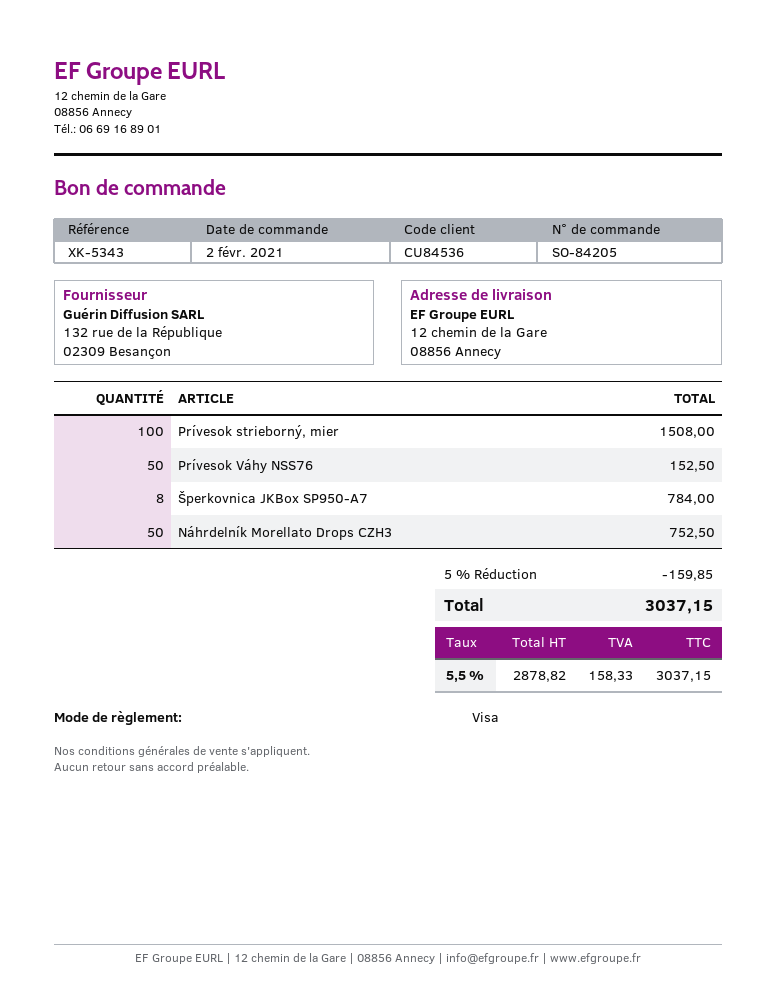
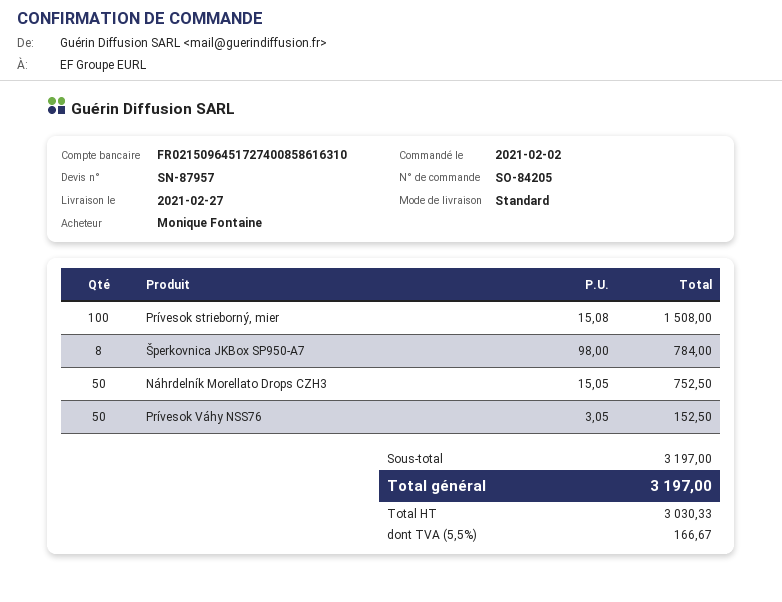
discount: 5% = 159.85 -> none
net: 2878.82 -> 3030.33
tax: 5.5% = 158.33 -> 5.5% = 166.67
total: 3037.15 -> 3197.00

